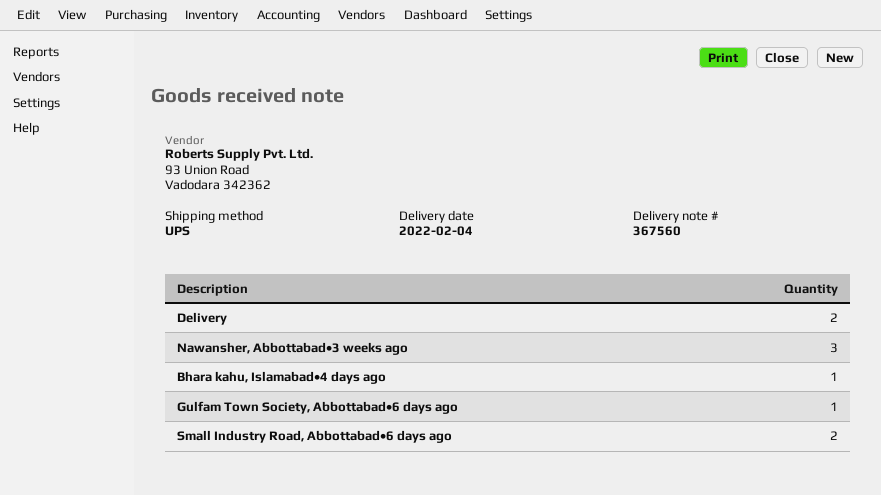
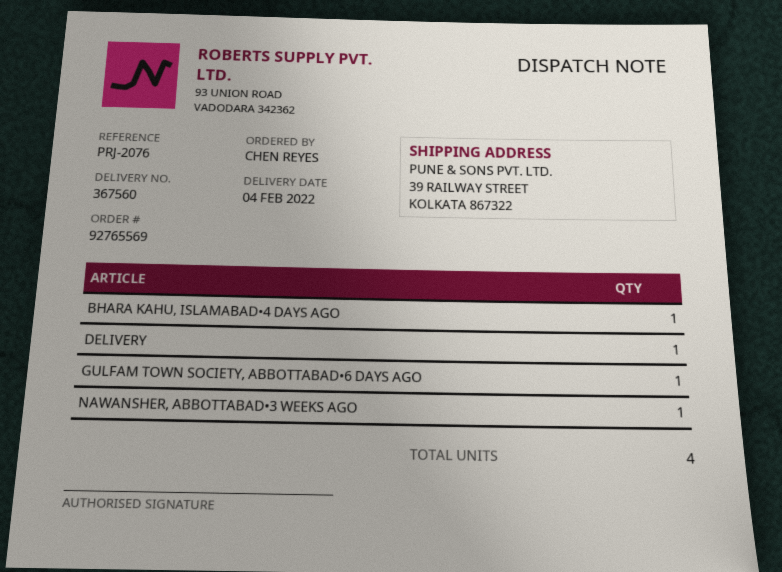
Delivery: 2 -> 1
Nawansher, Abbottabad•3 weeks ago: 3 -> 1
Small Industry Road, Abbottabad•6 days ago: 2 -> none

